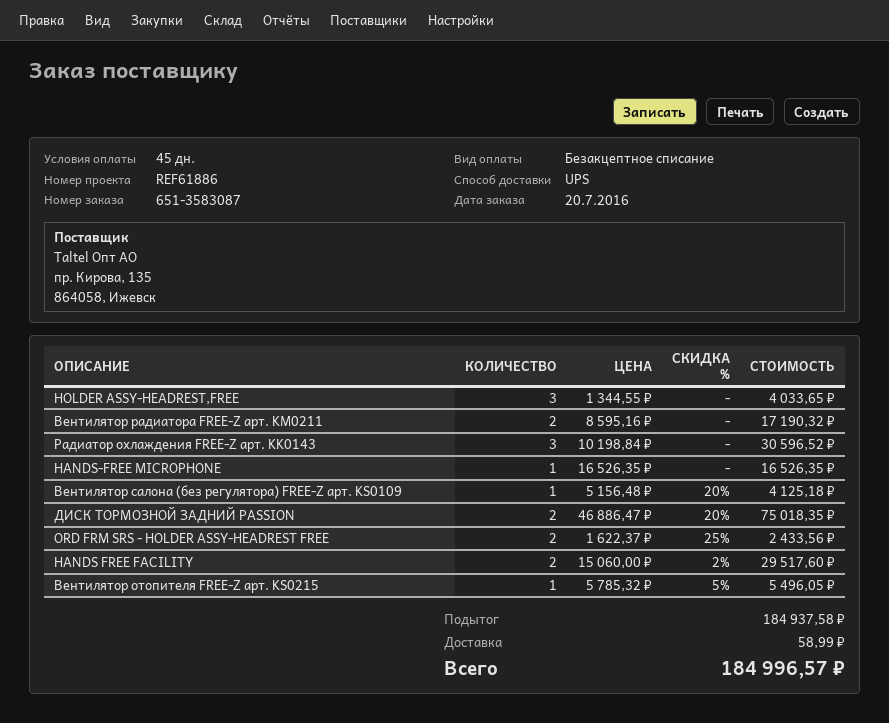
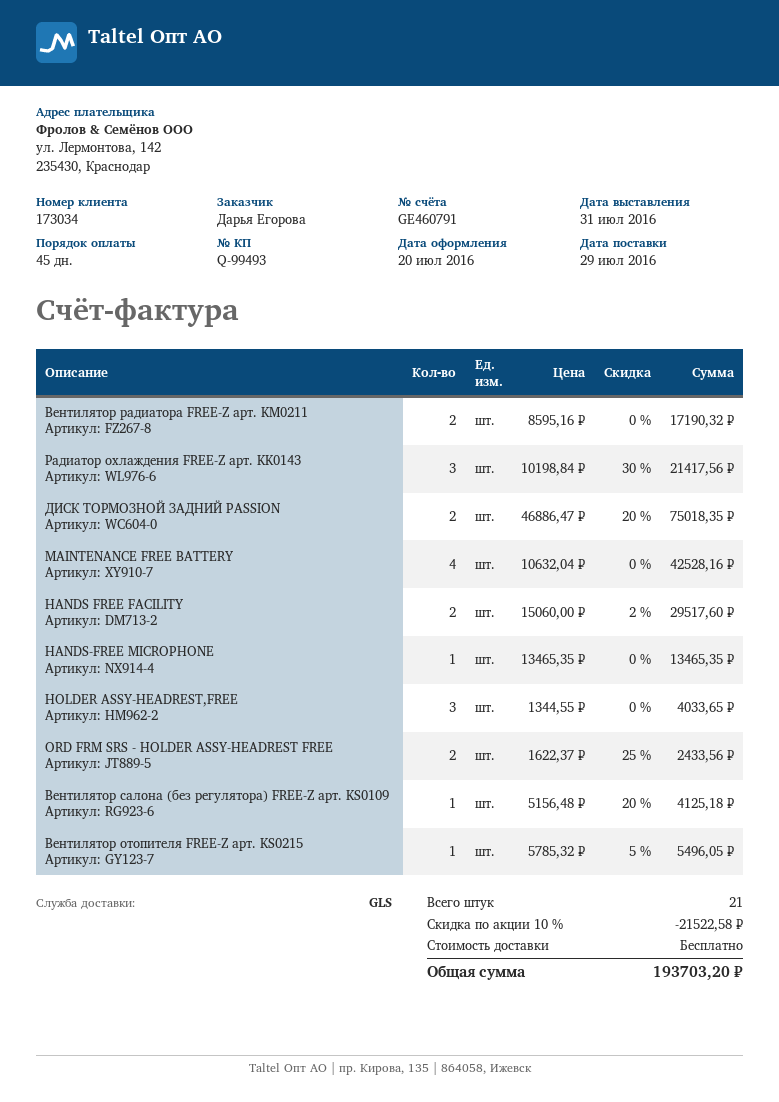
shipping method: UPS -> GLS
Радиатор охлаждения FREE-Z арт. KK0143: 3 x 10198.84 = 30596.52 -> 3 x 10198.84 - 30% = 21417.56
HANDS-FREE MICROPHONE: 1 x 16526.35 = 16526.35 -> 1 x 13465.35 = 13465.35
MAINTENANCE FREE BATTERY: none -> 4 x 10632.04 = 42528.16
discount: none -> 10% = 21522.58
shipping: 58.99 -> 0.00
total: 184996.57 -> 193703.20

